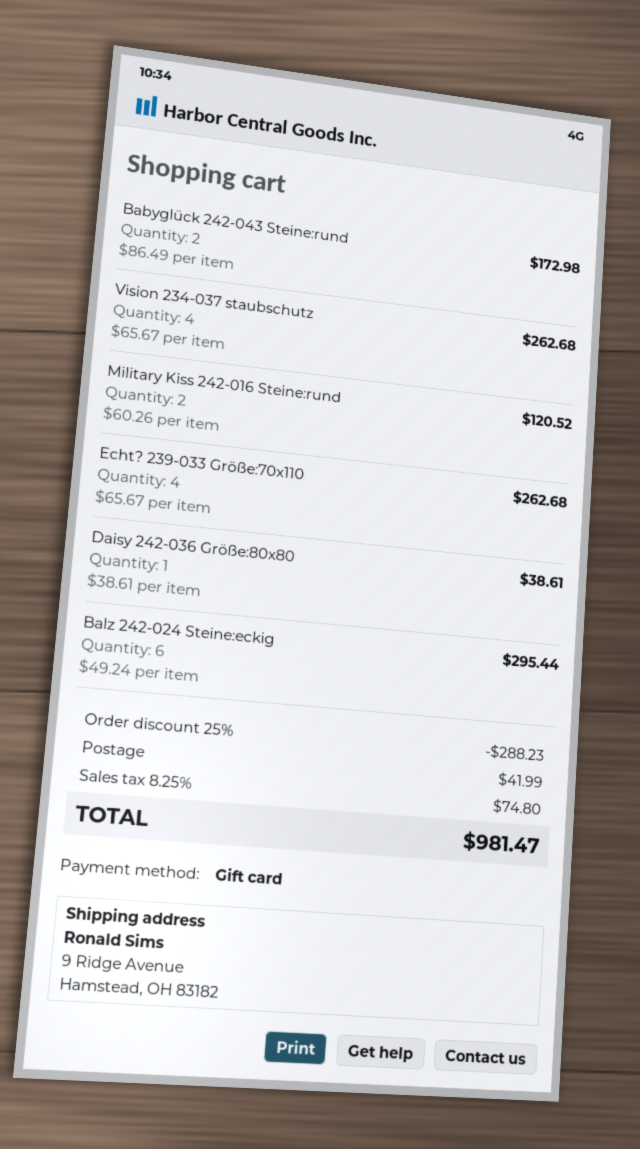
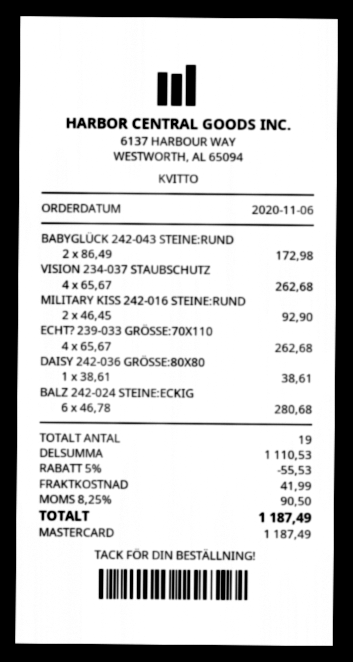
payment method: gift card -> Mastercard
Military Kiss 242-016 Steine:rund: 2 x 60.26 = 120.52 -> 2 x 46.45 = 92.90
Balz 242-024 Steine:eckig: 6 x 49.24 = 295.44 -> 6 x 46.78 = 280.68
discount: 25% = 288.23 -> 5% = 55.53
tax: 8.25% = 74.80 -> 8.25% = 90.50
total: 981.47 -> 1187.49

